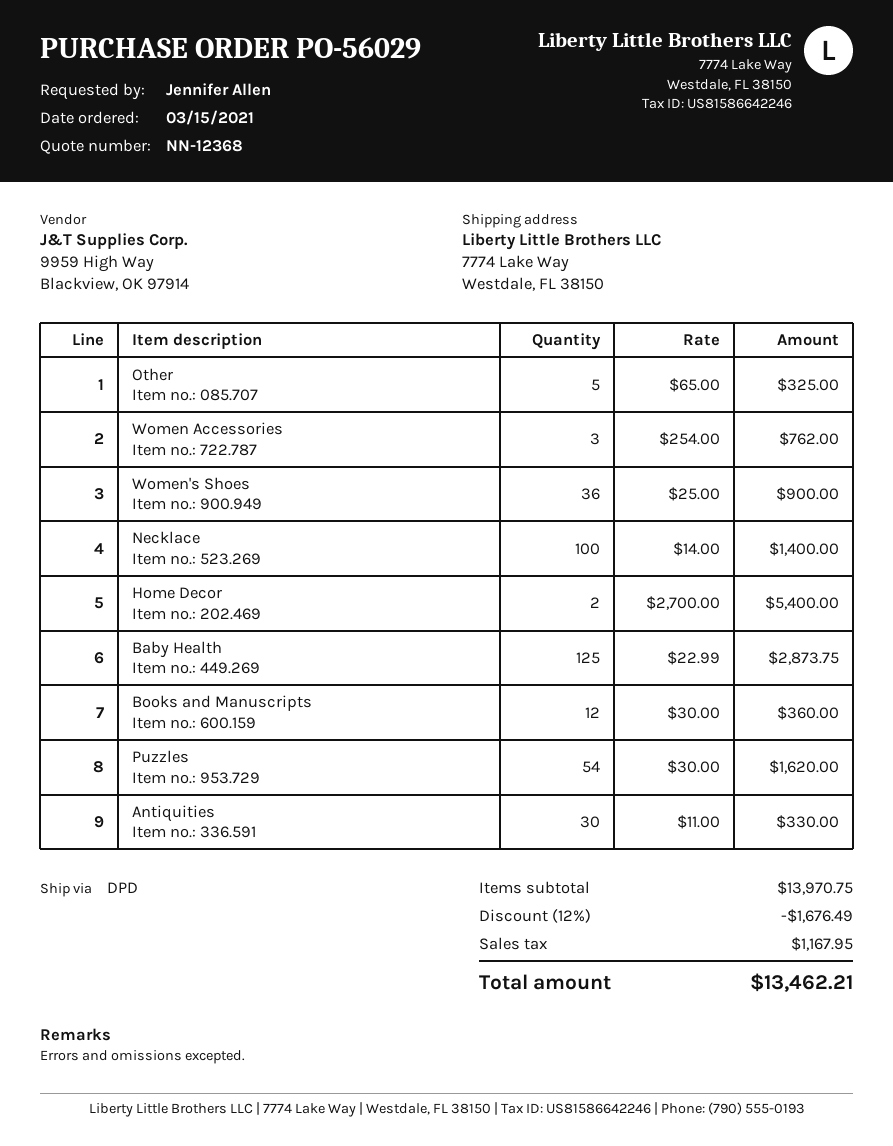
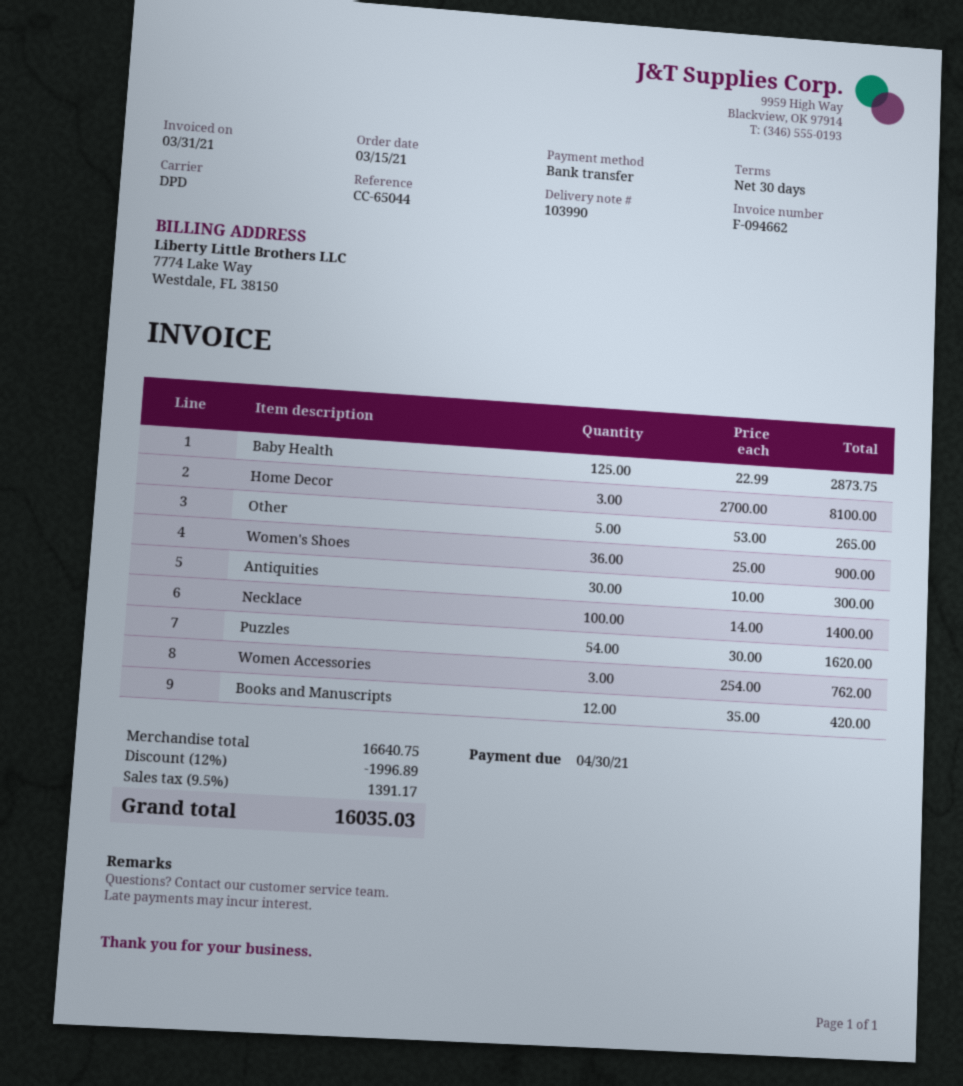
Other: 5 x 65.00 = 325.00 -> 5 x 53.00 = 265.00
Home Decor: 2 x 2700.00 = 5400.00 -> 3 x 2700.00 = 8100.00
Books and Manuscripts: 12 x 30.00 = 360.00 -> 12 x 35.00 = 420.00
Antiquities: 30 x 11.00 = 330.00 -> 30 x 10.00 = 300.00
subtotal: 13970.75 -> 16640.75
discount: 12% = 1676.49 -> 12% = 1996.89
tax: 1167.95 -> 1391.17
total: 13462.21 -> 16035.03

